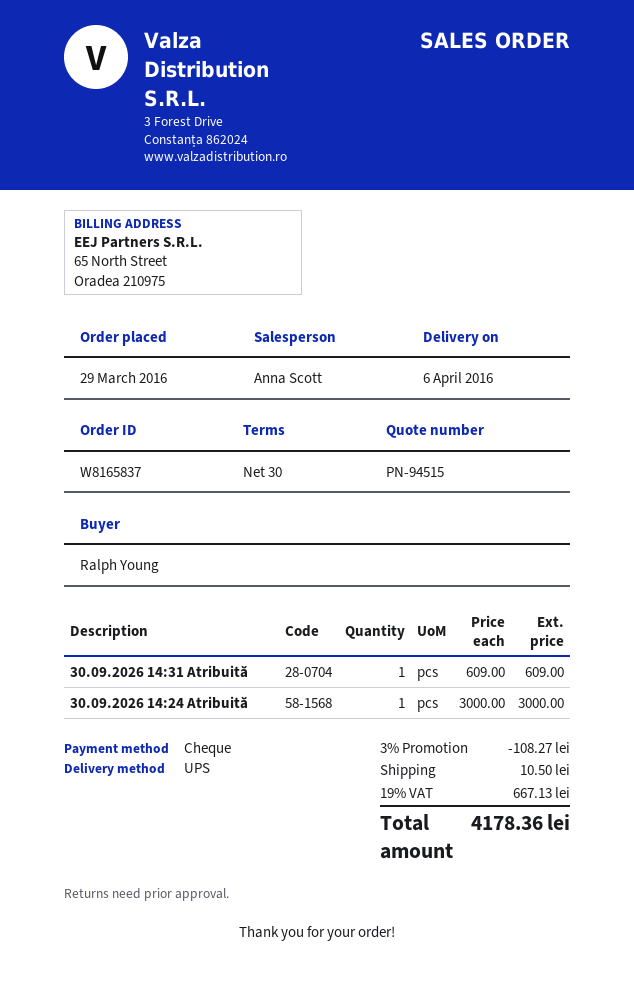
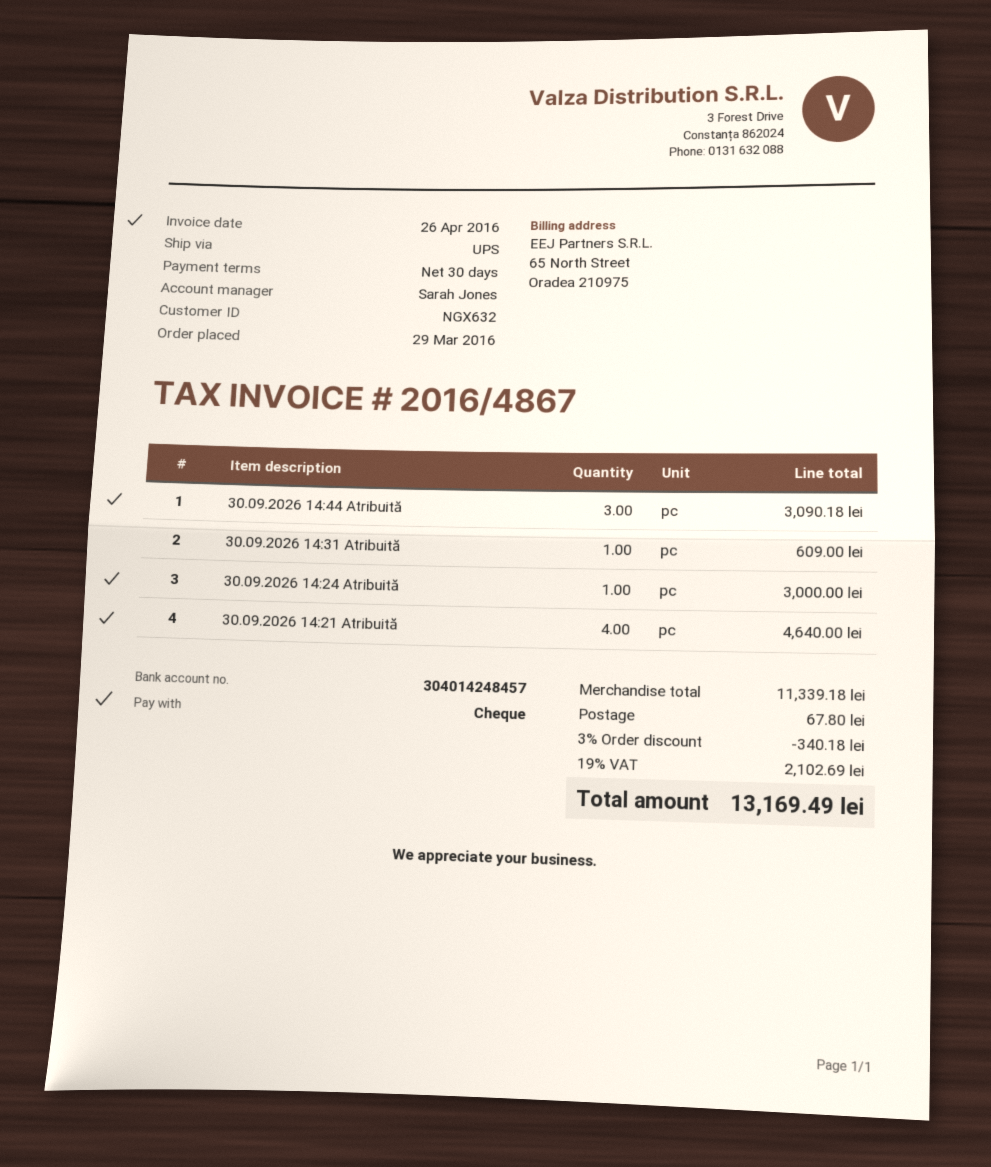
sales rep: Anna Scott -> Sarah Jones
30.09.2026 14:44 Atribuită: none -> 3 for 3090.18
30.09.2026 14:21 Atribuită: none -> 4 for 4640.00
discount: 3% = 108.27 -> 3% = 340.18
shipping: 10.50 -> 67.80
tax: 19% = 667.13 -> 19% = 2102.69
total: 4178.36 -> 13169.49

